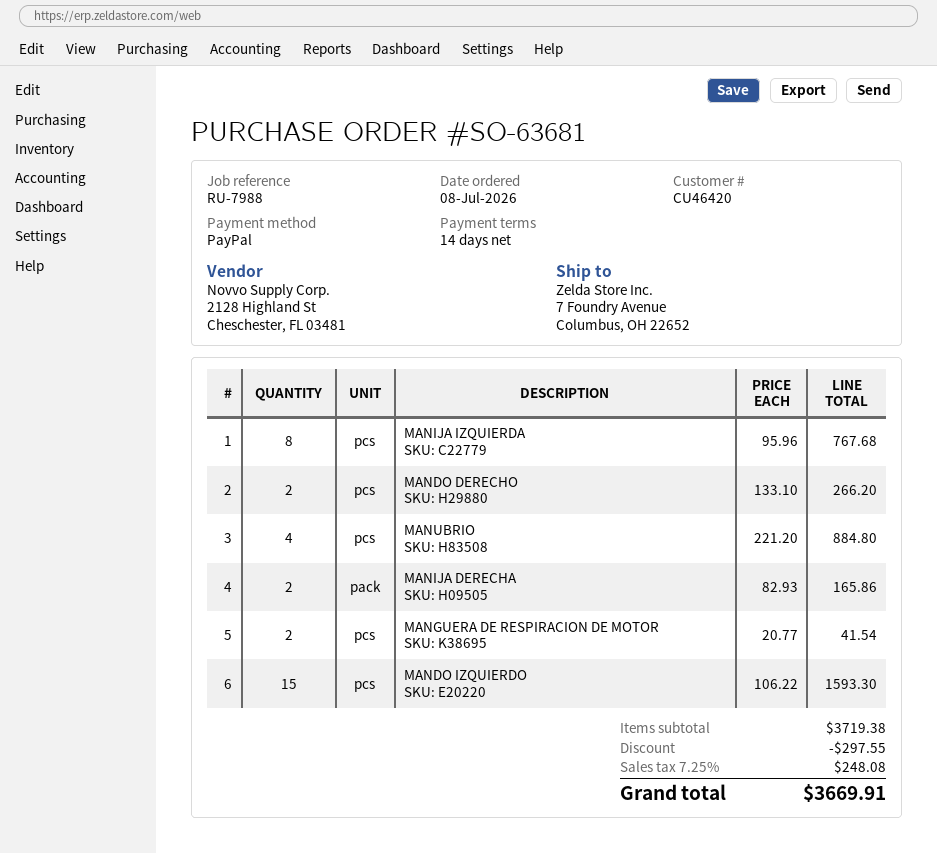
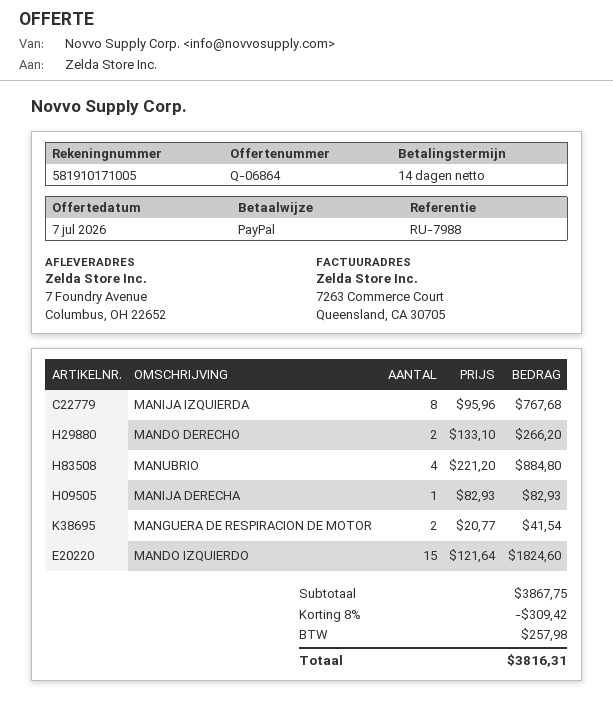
MANIJA DERECHA: 2 x 82.93 = 165.86 -> 1 x 82.93 = 82.93
MANDO IZQUIERDO: 15 x 106.22 = 1593.30 -> 15 x 121.64 = 1824.60
subtotal: 3719.38 -> 3867.75
discount: 297.55 -> 309.42
tax: 248.08 -> 257.98
total: 3669.91 -> 3816.31

